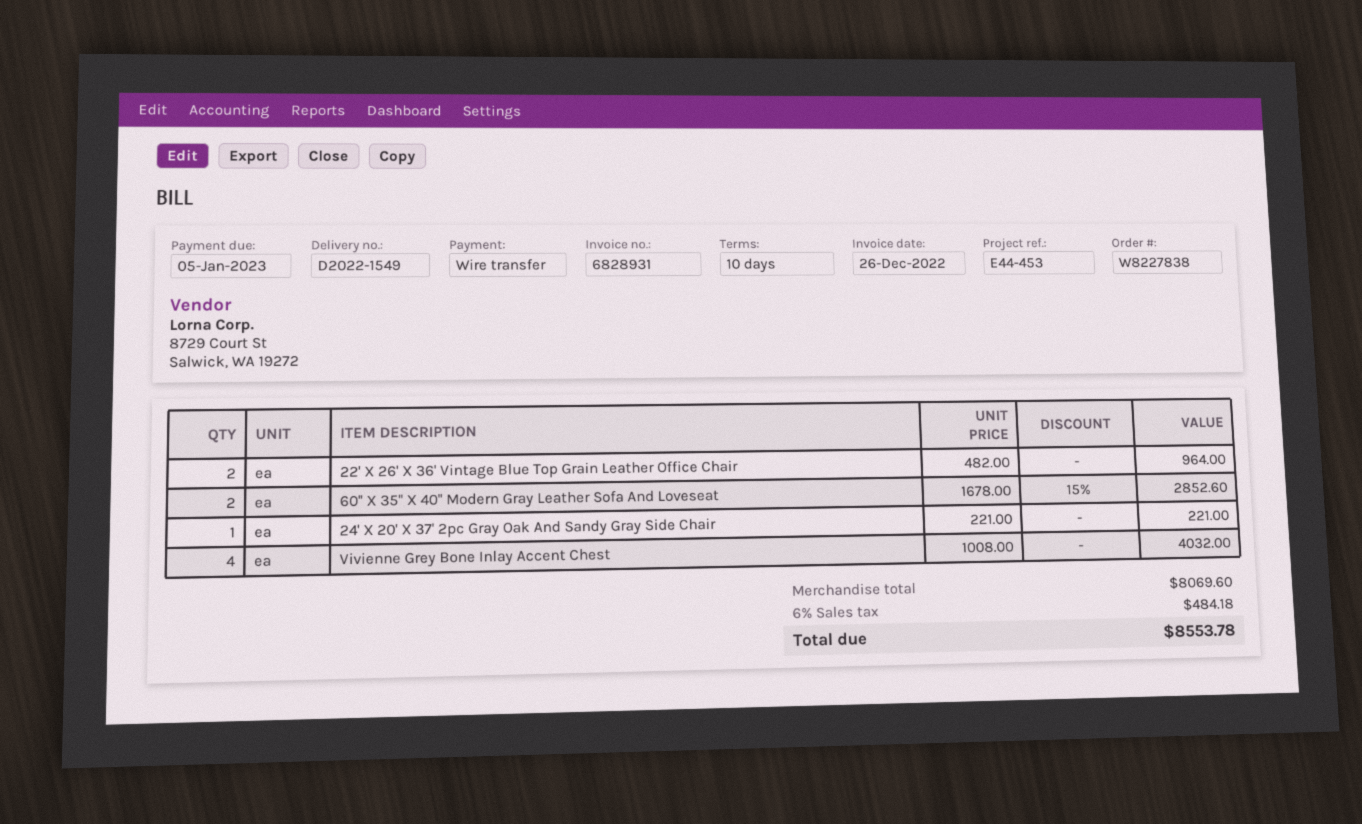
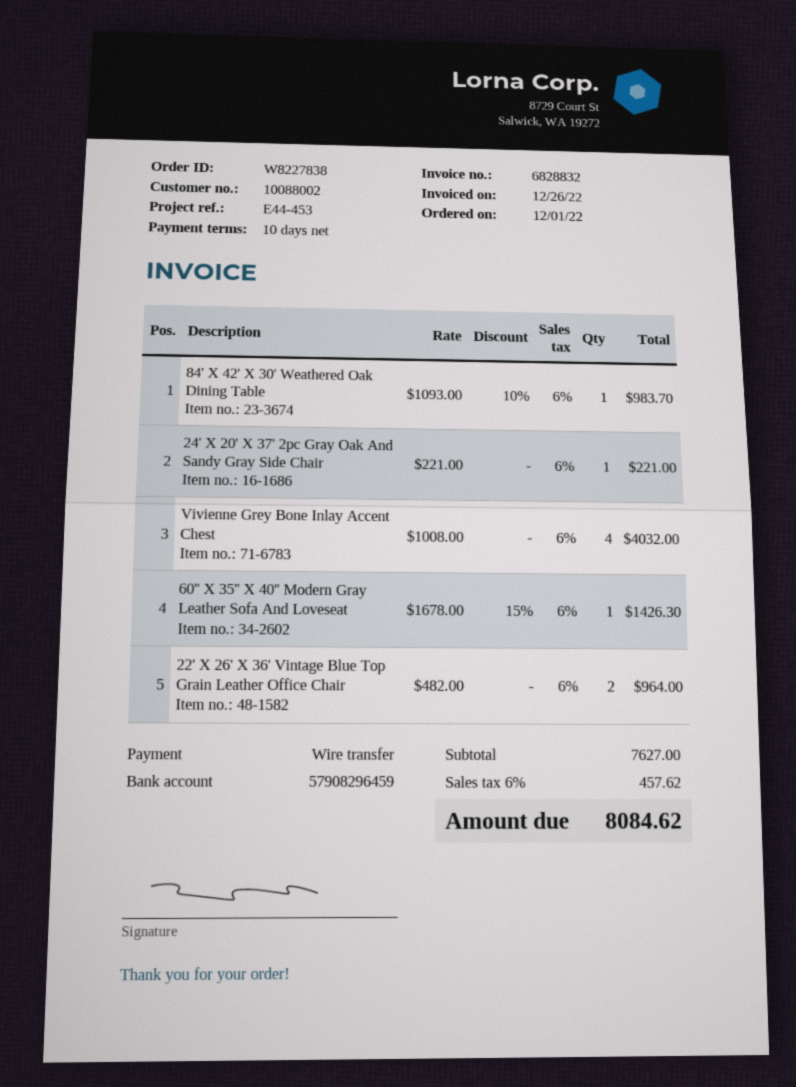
invoice number: 6828931 -> 6828832
60'' X 35'' X 40'' Modern Gray Leather Sofa And Loveseat: 2 x 1678.00 - 15% = 2852.60 -> 1 x 1678.00 - 15% = 1426.30
84' X 42' X 30' Weathered Oak Dining Table: none -> 1 x 1093.00 - 10% = 983.70
subtotal: 8069.60 -> 7627.00
tax: 6% = 484.18 -> 6% = 457.62
total: 8553.78 -> 8084.62

